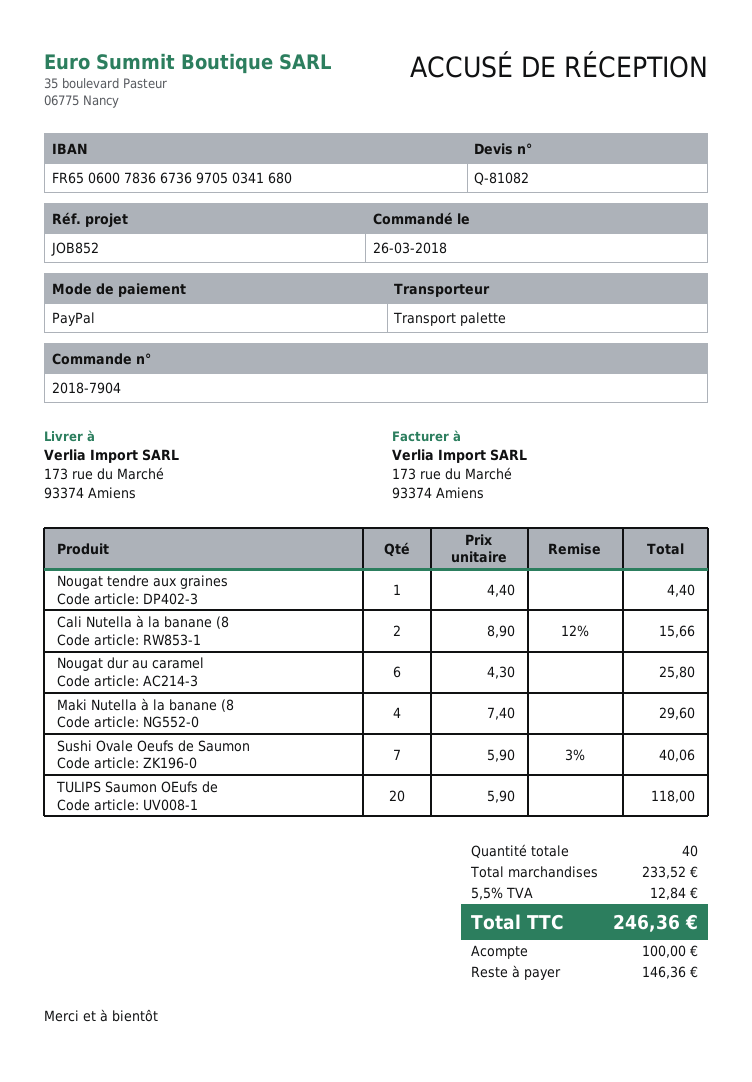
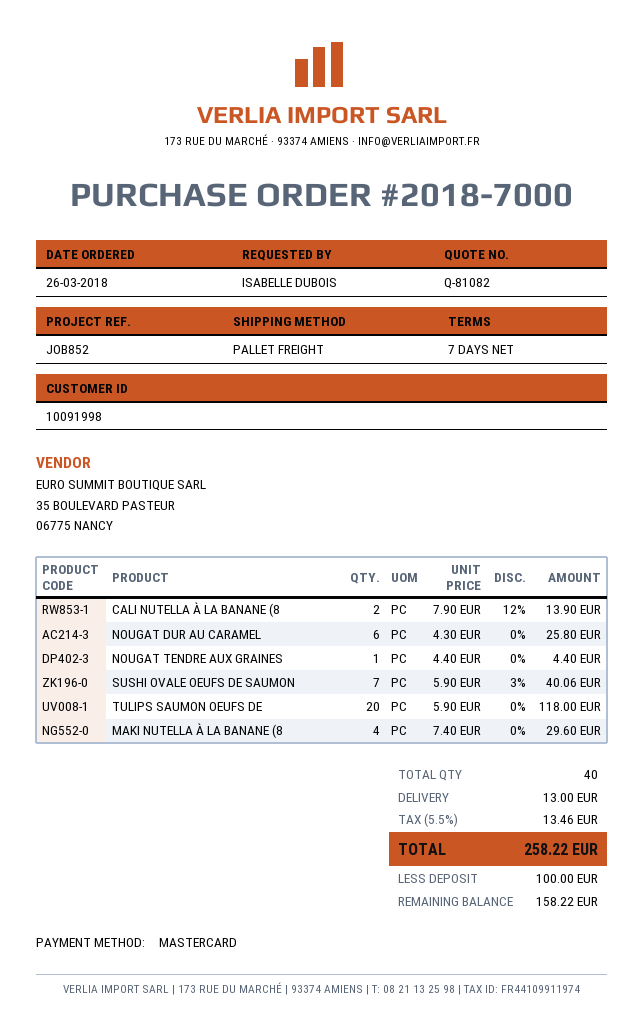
order number: 2018-7904 -> 2018-7000
payment method: PayPal -> Mastercard
Cali Nutella à la banane (8: 2 x 8.90 - 12% = 15.66 -> 2 x 7.90 - 12% = 13.90
shipping: none -> 13.00
tax: 5.5% = 12.84 -> 5.5% = 13.46
total: 246.36 -> 258.22
balance: 146.36 -> 158.22

